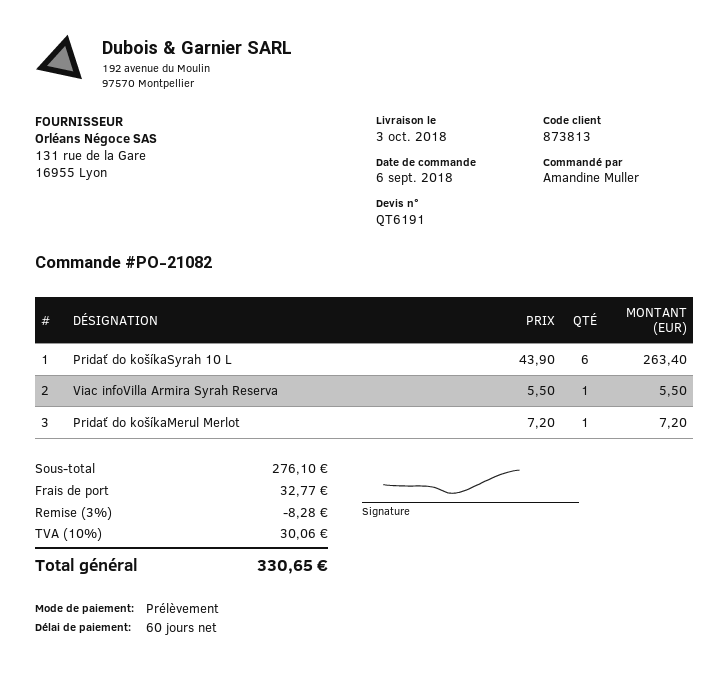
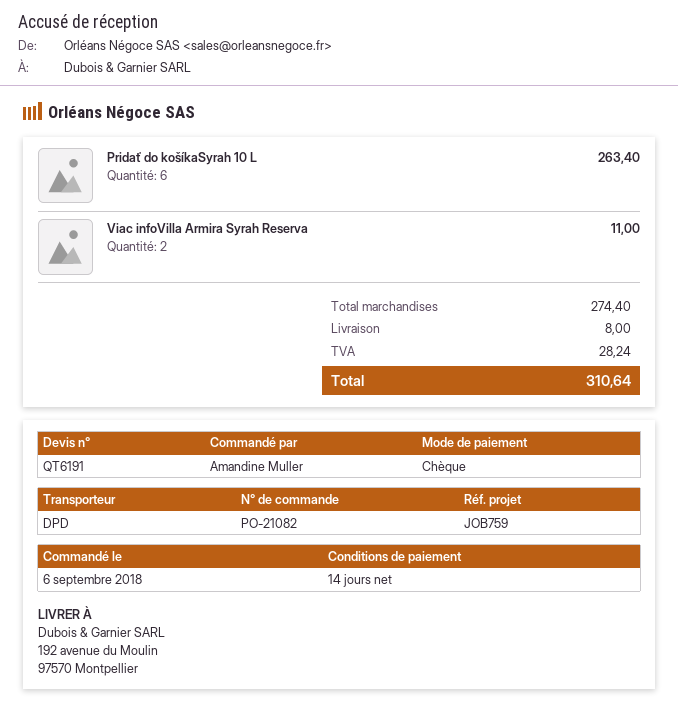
payment terms: 60 days -> 14 days
payment method: direct debit -> cheque
Viac infoVilla Armira Syrah Reserva: 1 for 5.50 -> 2 for 11.00
Pridať do košíkaMerul Merlot: 1 for 7.20 -> none
subtotal: 276.10 -> 274.40
discount: 3% = 8.28 -> none
shipping: 32.77 -> 8.00
tax: 30.06 -> 28.24
total: 330.65 -> 310.64

